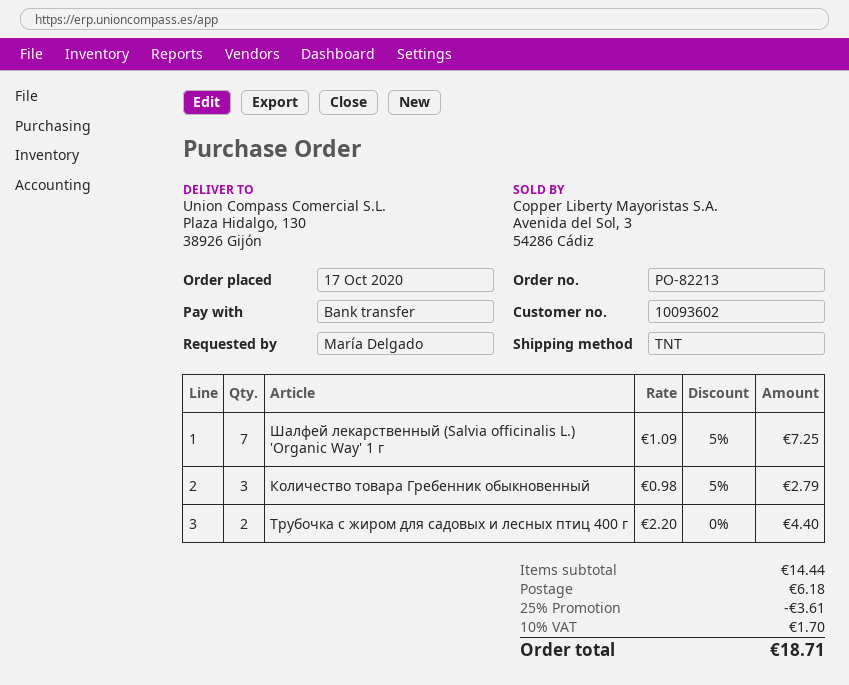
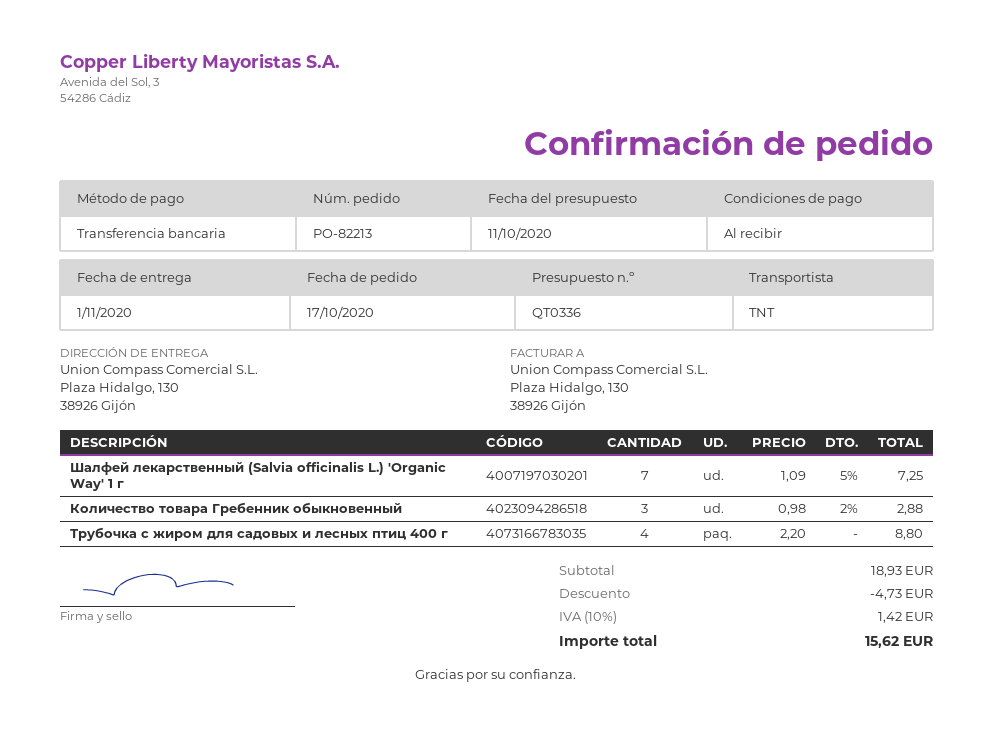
Количество товара Гребенник обыкновенный: 3 x 0.98 - 5% = 2.79 -> 3 x 0.98 - 2% = 2.88
Трубочка с жиром для садовых и лесных птиц 400 г: 2 x 2.20 = 4.40 -> 4 x 2.20 = 8.80
subtotal: 14.44 -> 18.93
discount: 3.61 -> 4.73
shipping: 6.18 -> none
tax: 10% = 1.70 -> 10% = 1.42
total: 18.71 -> 15.62

